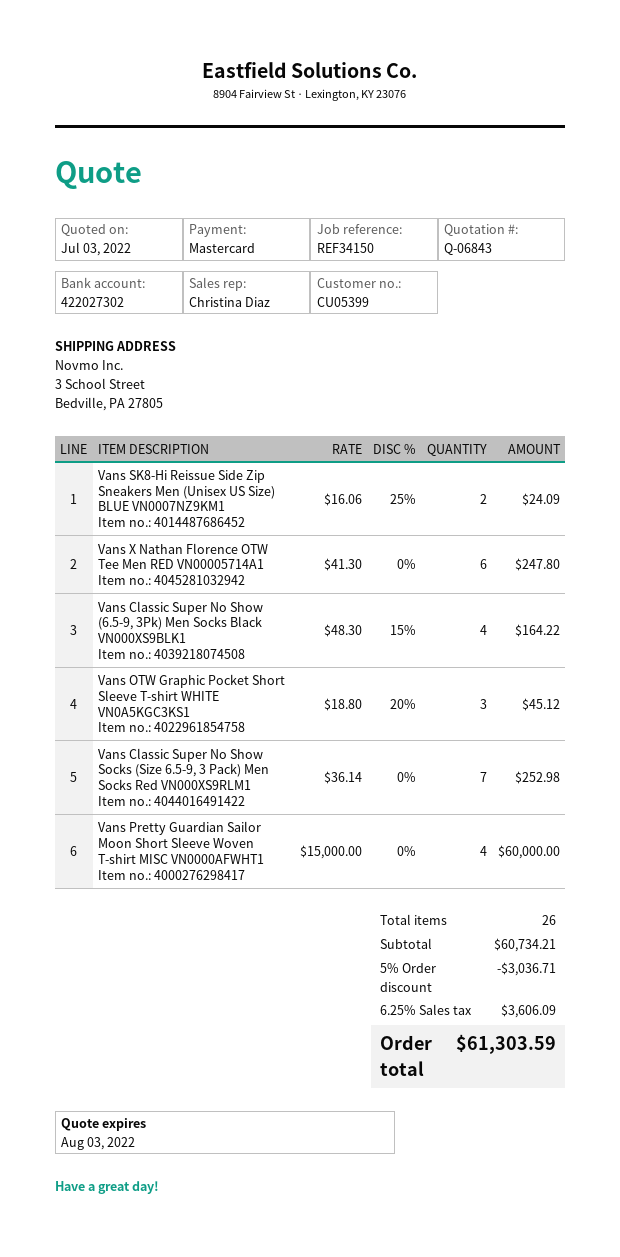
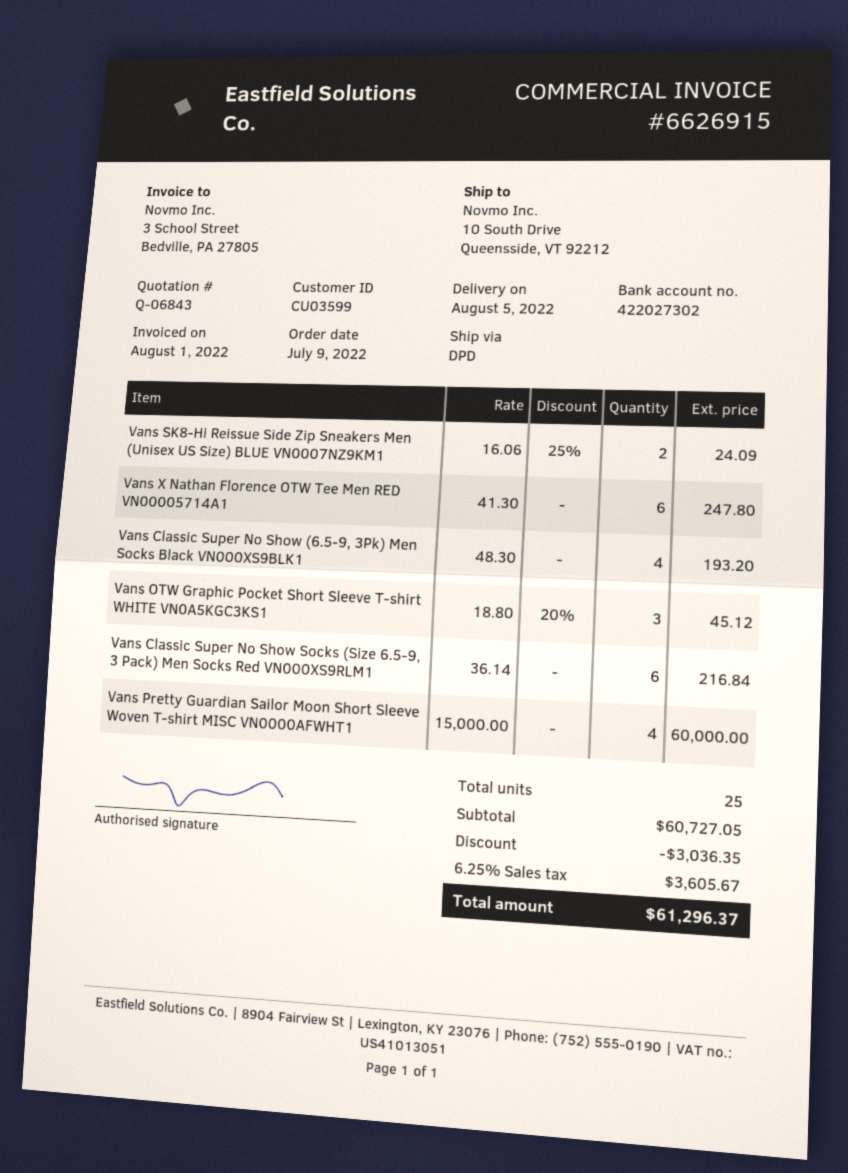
customer number: CU05399 -> CU03599
ship to: 3 School Street, Bedville, PA 27805 -> 10 South Drive, Queensside, VT 92212
Vans Classic Super No Show (6.5-9, 3Pk) Men Socks Black VN000XS9BLK1: 4 x 48.30 - 15% = 164.22 -> 4 x 48.30 = 193.20
Vans Classic Super No Show Socks (Size 6.5-9, 3 Pack) Men Socks Red VN000XS9RLM1: 7 x 36.14 = 252.98 -> 6 x 36.14 = 216.84
total quantity: 26 -> 25
subtotal: 60734.21 -> 60727.05
discount: 3036.71 -> 3036.35
tax: 6.25% = 3606.09 -> 6.25% = 3605.67
total: 61303.59 -> 61296.37

